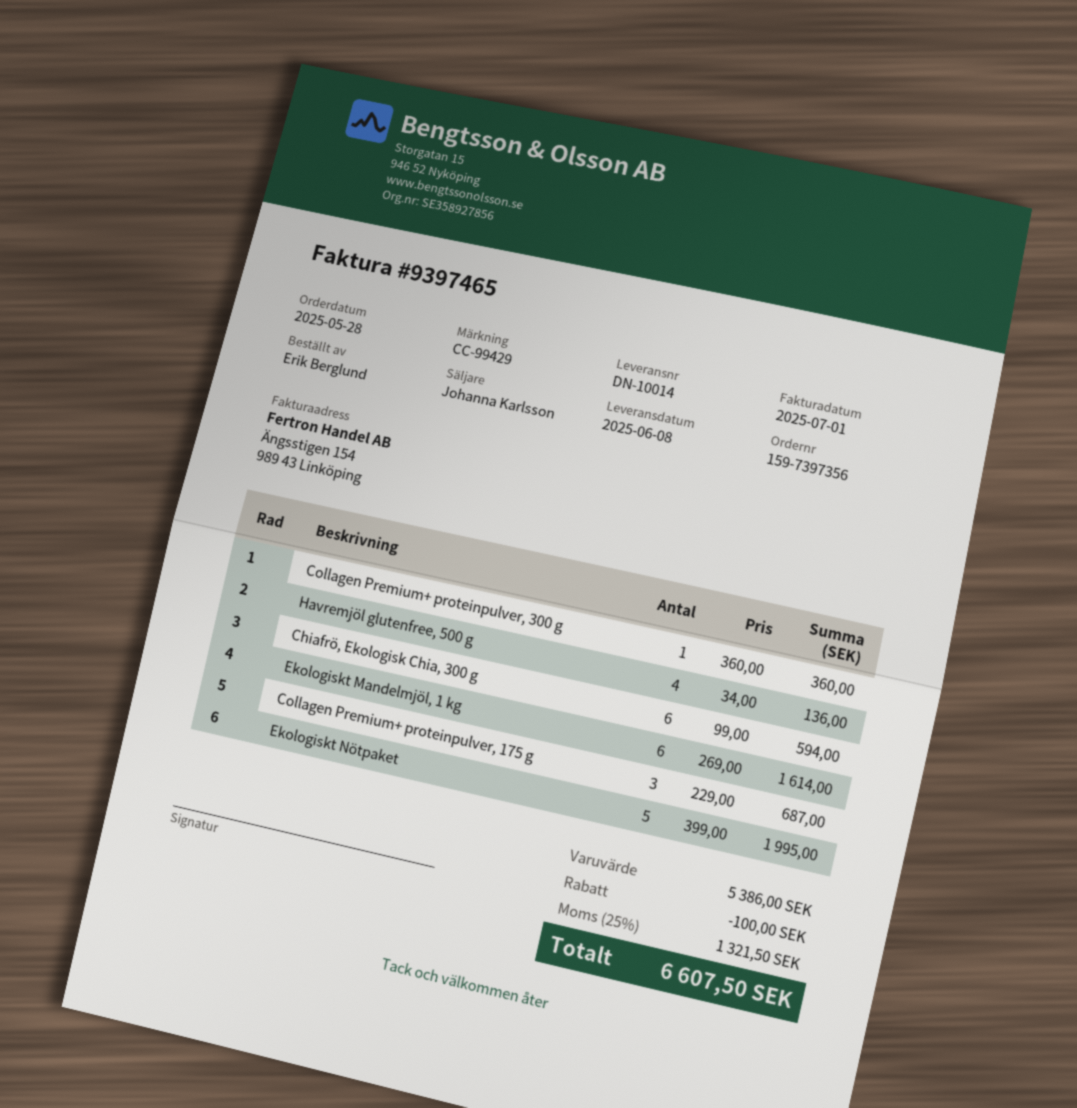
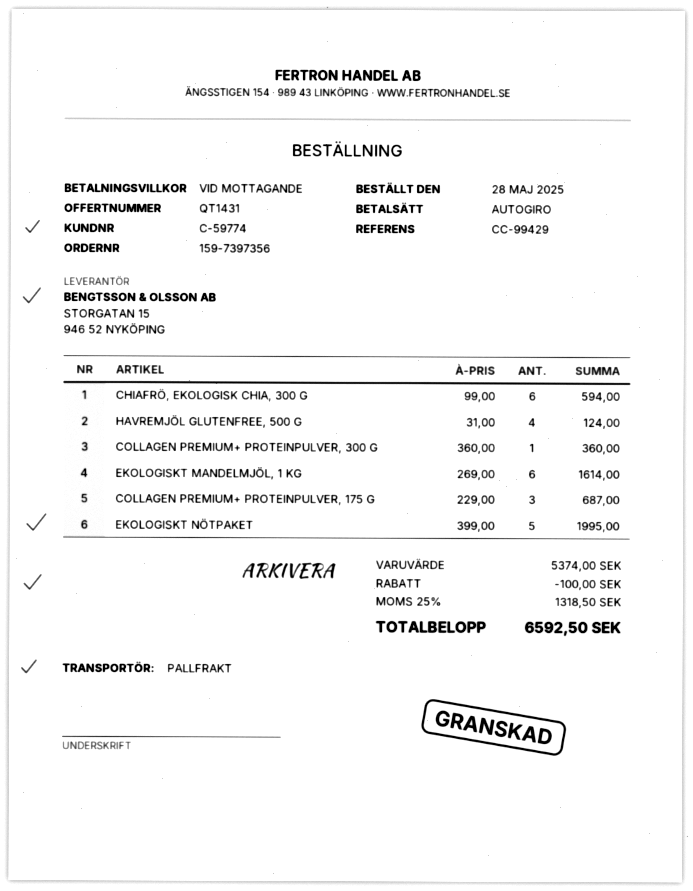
Havremjöl glutenfree, 500 g: 4 x 34.00 = 136.00 -> 4 x 31.00 = 124.00
subtotal: 5386.00 -> 5374.00
tax: 25% = 1321.50 -> 25% = 1318.50
total: 6607.50 -> 6592.50

